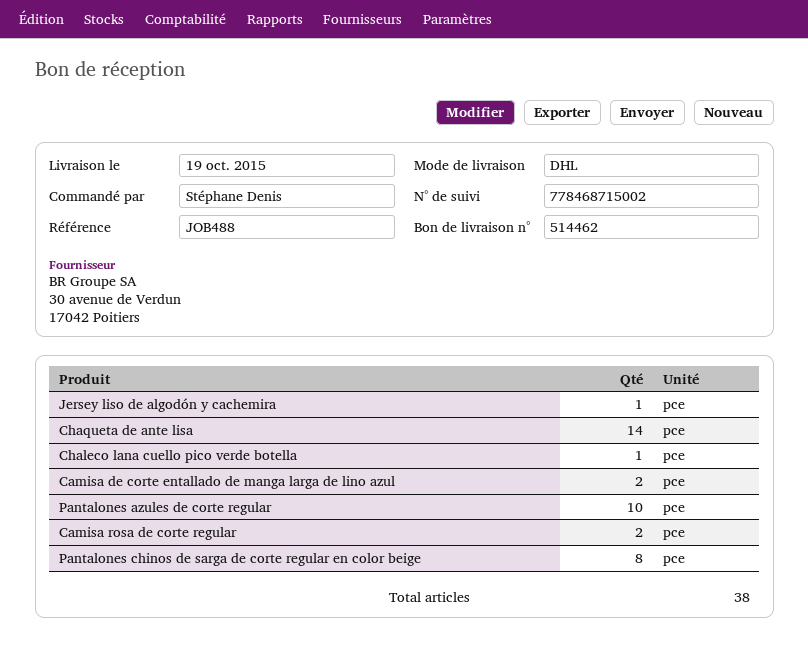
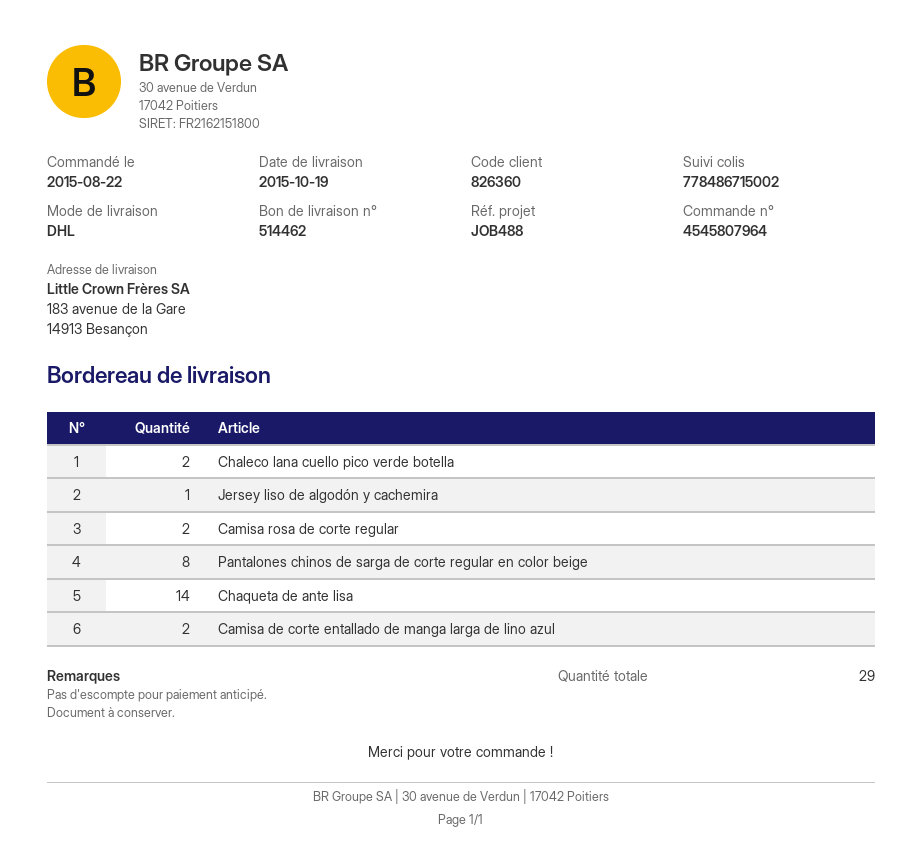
tracking number: 778468715002 -> 778486715002
Chaleco lana cuello pico verde botella: 1 -> 2
Pantalones azules de corte regular: 10 -> none
total quantity: 38 -> 29

